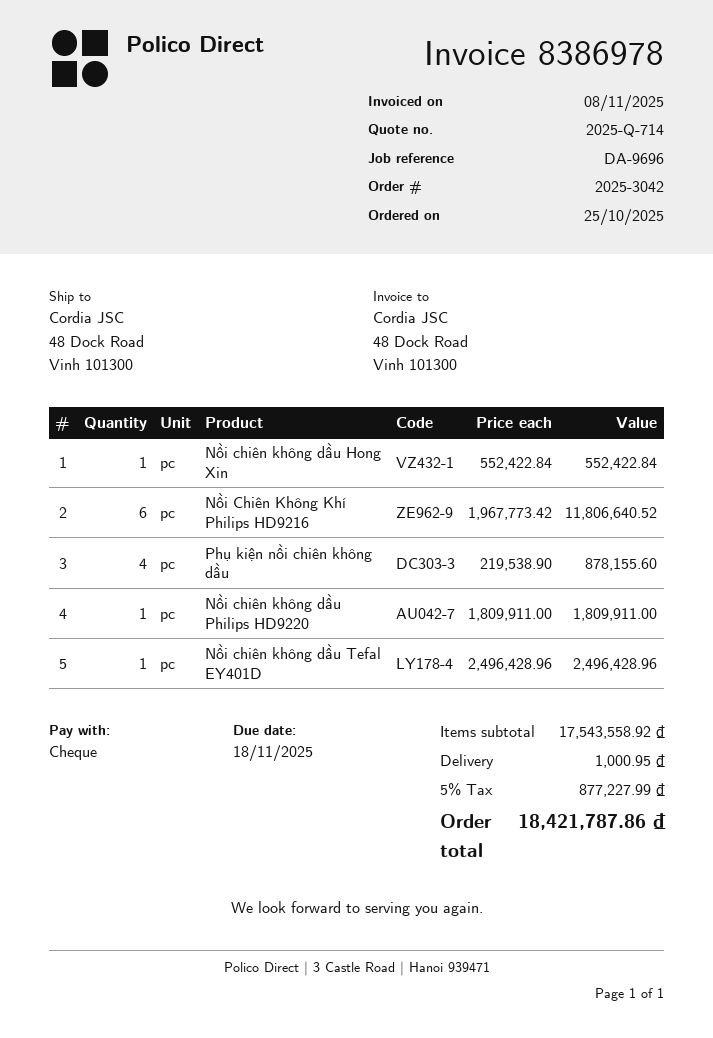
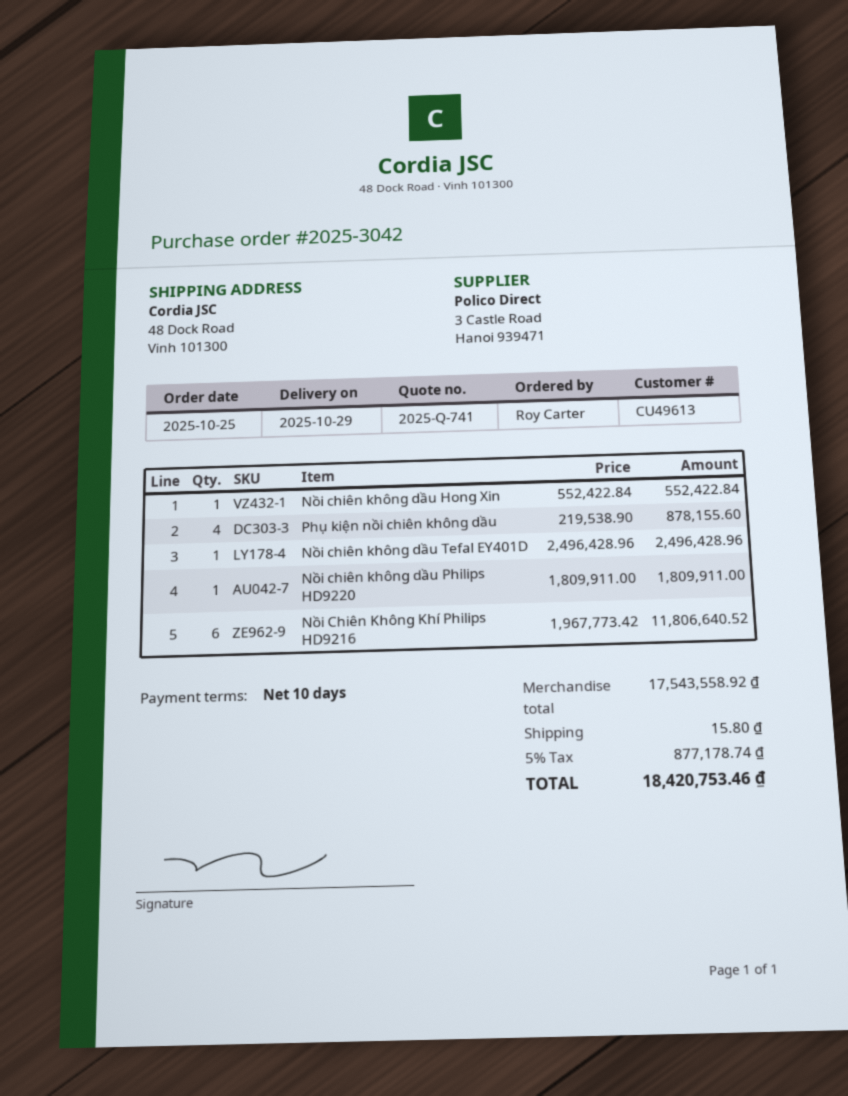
quote number: 2025-Q-714 -> 2025-Q-741
shipping: 1000.95 -> 15.80
tax: 5% = 877227.99 -> 5% = 877178.74
total: 18421787.86 -> 18420753.46

